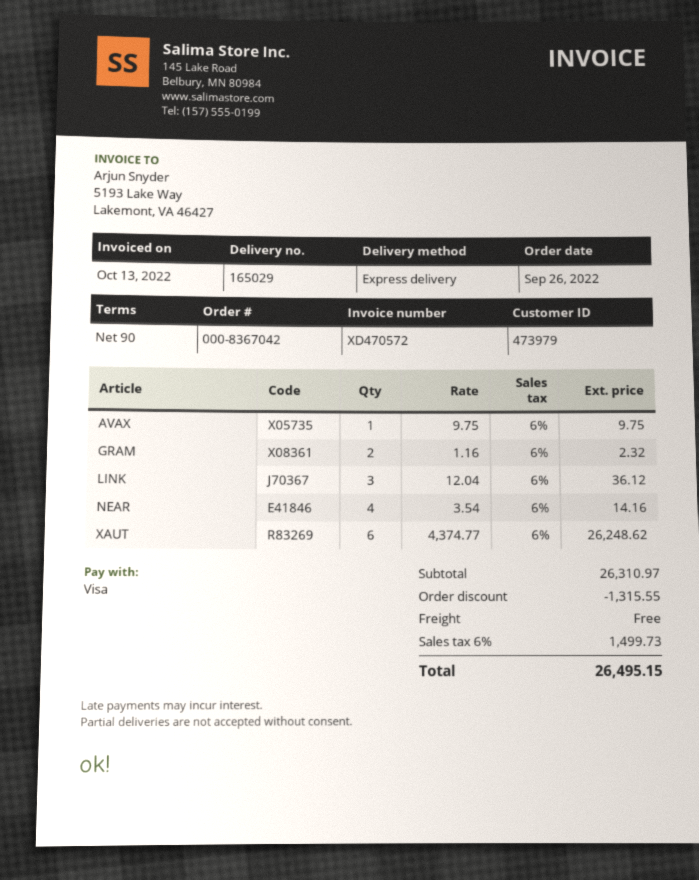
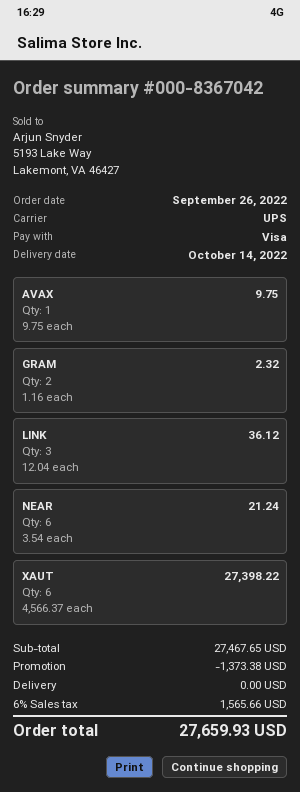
shipping method: express -> UPS
NEAR: 4 x 3.54 = 14.16 -> 6 x 3.54 = 21.24
XAUT: 6 x 4374.77 = 26248.62 -> 6 x 4566.37 = 27398.22
subtotal: 26310.97 -> 27467.65
discount: 1315.55 -> 1373.38
tax: 6% = 1499.73 -> 6% = 1565.66
total: 26495.15 -> 27659.93

